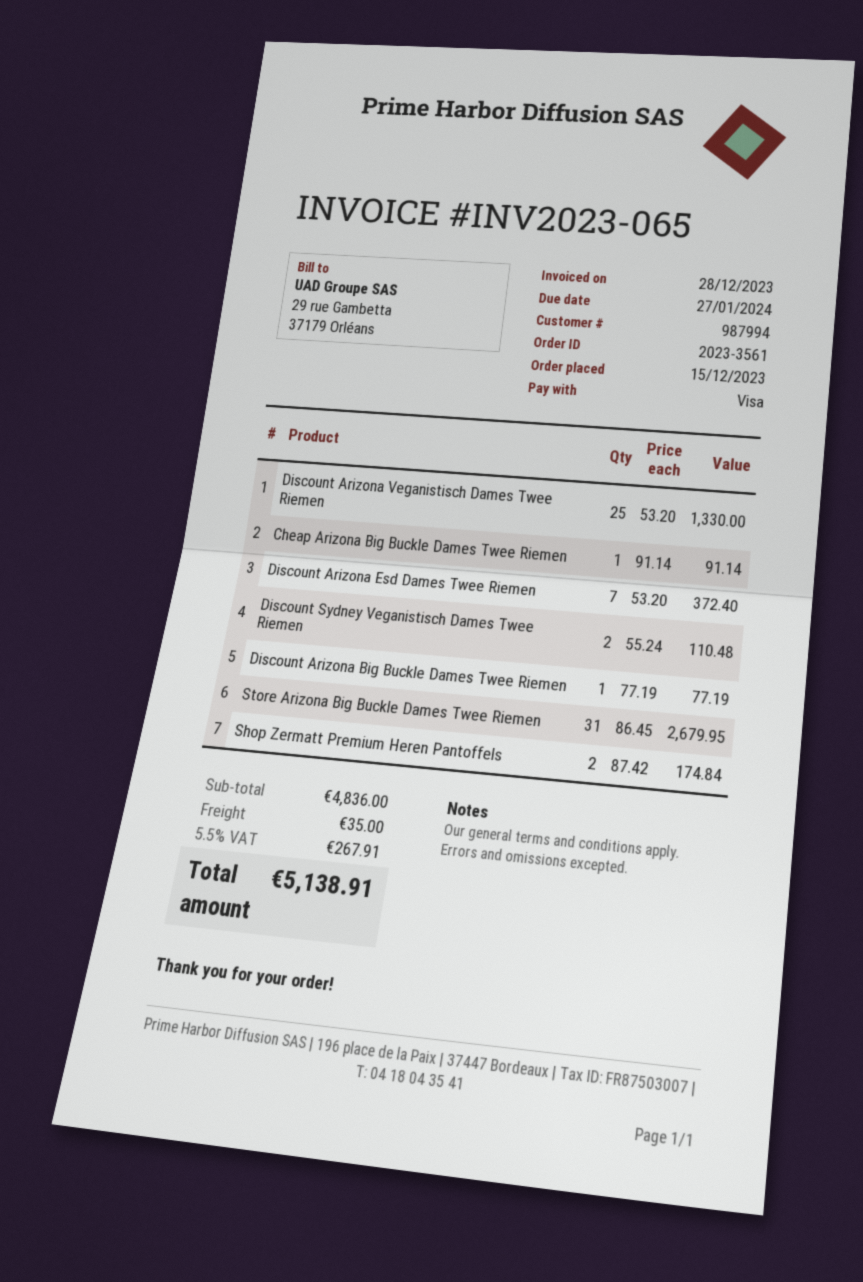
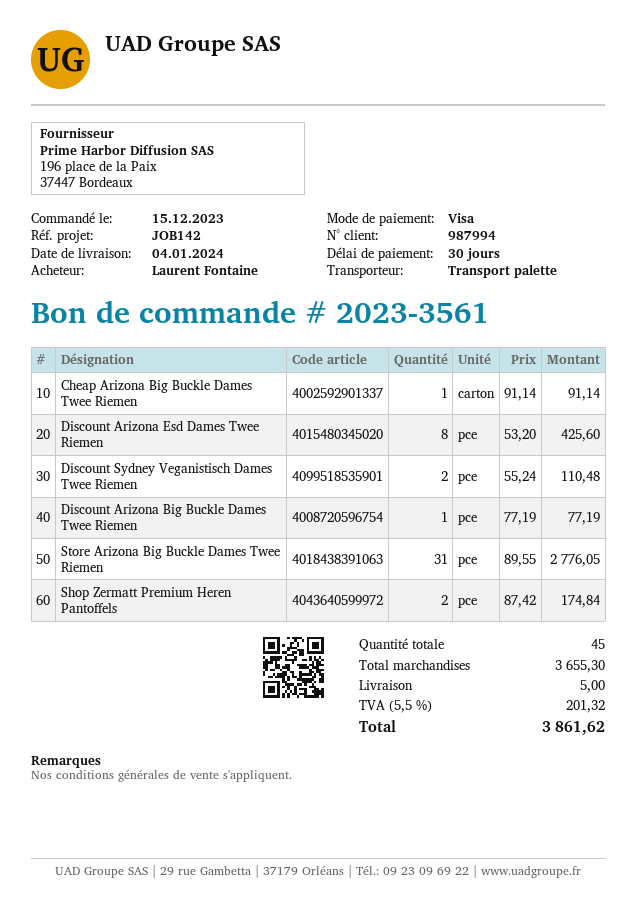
Discount Arizona Veganistisch Dames Twee Riemen: 25 x 53.20 = 1330.00 -> none
Discount Arizona Esd Dames Twee Riemen: 7 x 53.20 = 372.40 -> 8 x 53.20 = 425.60
Store Arizona Big Buckle Dames Twee Riemen: 31 x 86.45 = 2679.95 -> 31 x 89.55 = 2776.05
subtotal: 4836.00 -> 3655.30
shipping: 35.00 -> 5.00
tax: 5.5% = 267.91 -> 5.5% = 201.32
total: 5138.91 -> 3861.62

